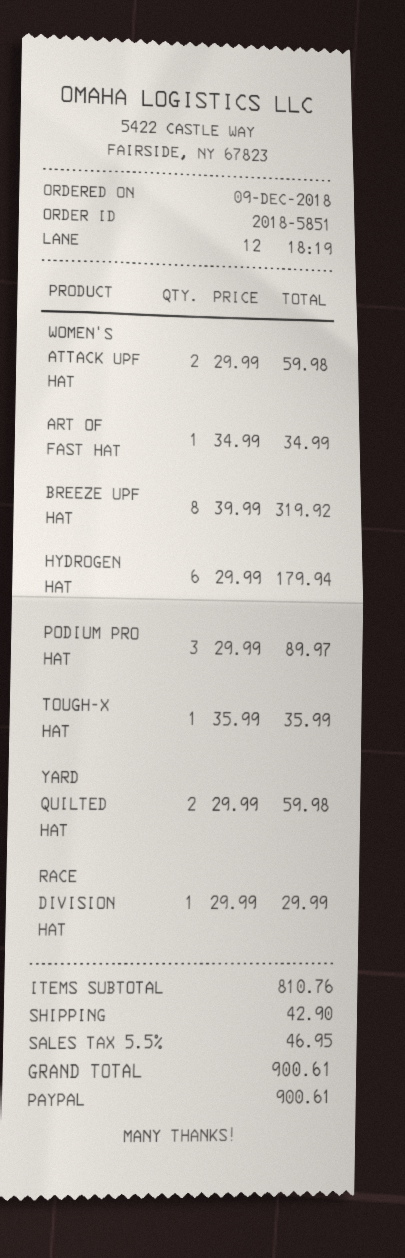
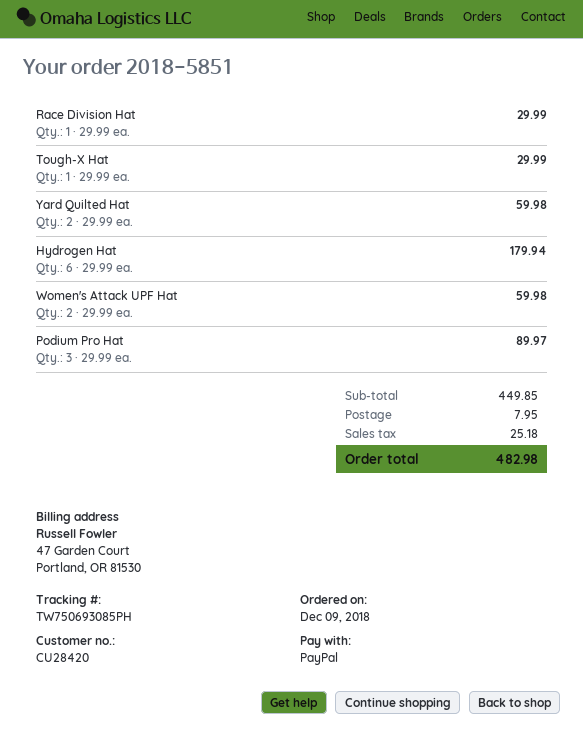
ART OF FAST HAT: 1 x 34.99 = 34.99 -> none
BREEZE UPF HAT: 8 x 39.99 = 319.92 -> none
TOUGH-X HAT: 1 x 35.99 = 35.99 -> 1 x 29.99 = 29.99
subtotal: 810.76 -> 449.85
shipping: 42.90 -> 7.95
tax: 46.95 -> 25.18
total: 900.61 -> 482.98

